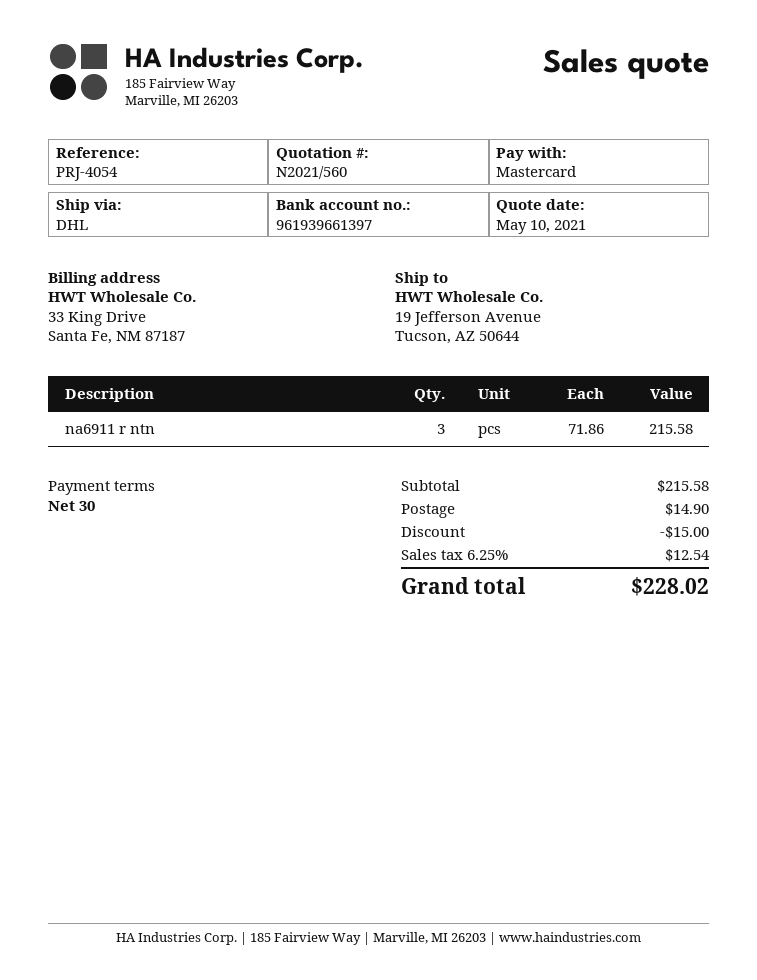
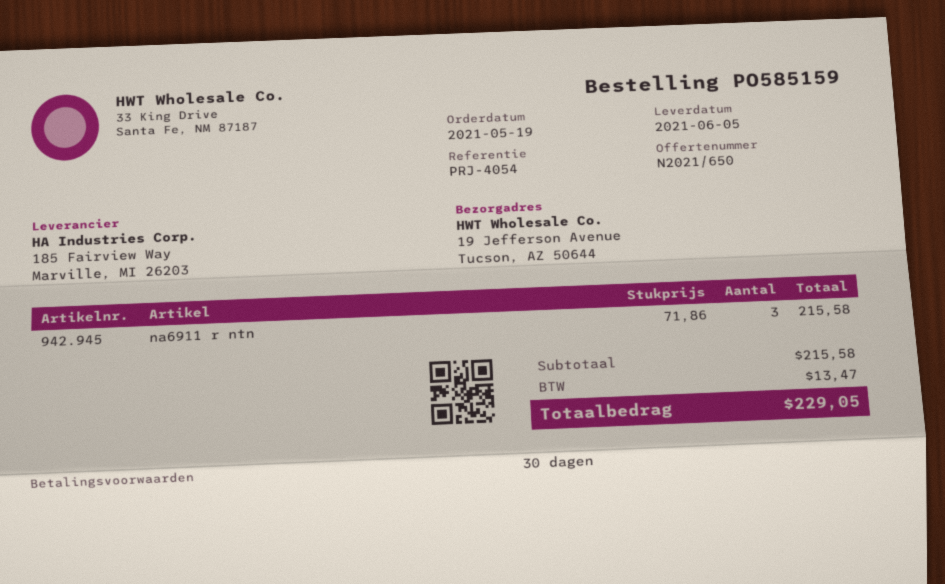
quote number: N2021/560 -> N2021/650
discount: 15.00 -> none
shipping: 14.90 -> none
tax: 12.54 -> 13.47
total: 228.02 -> 229.05

